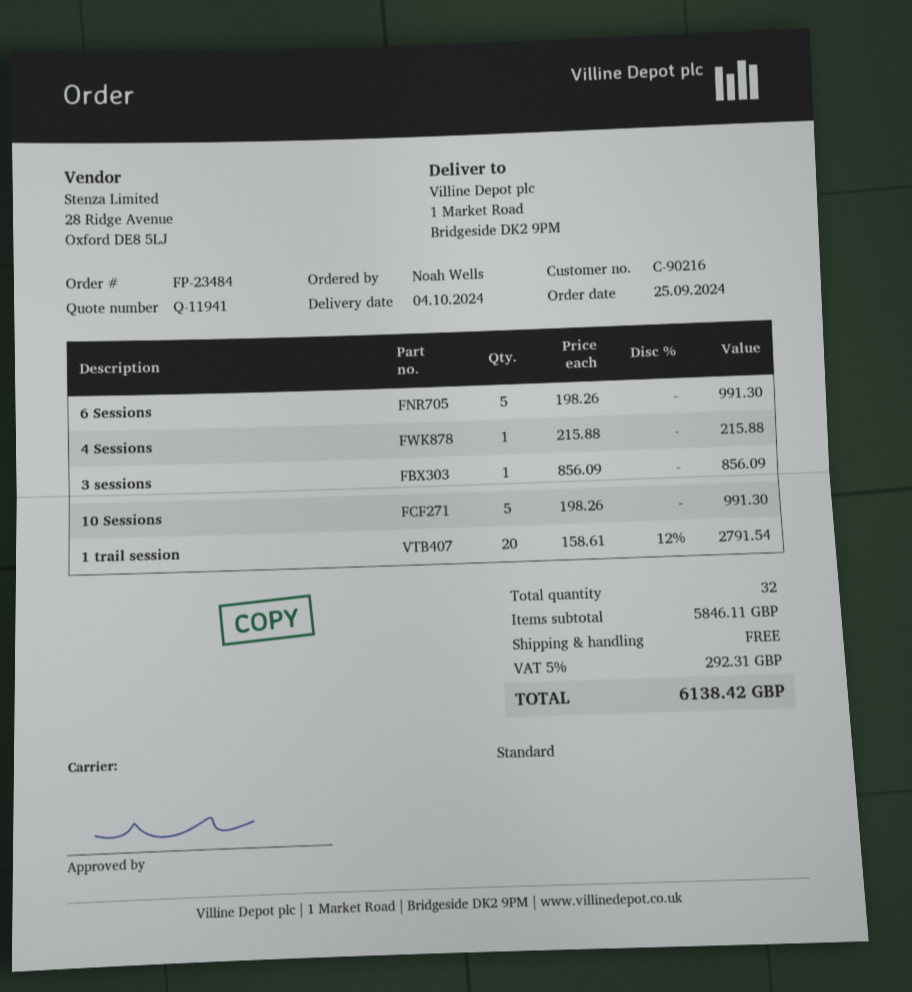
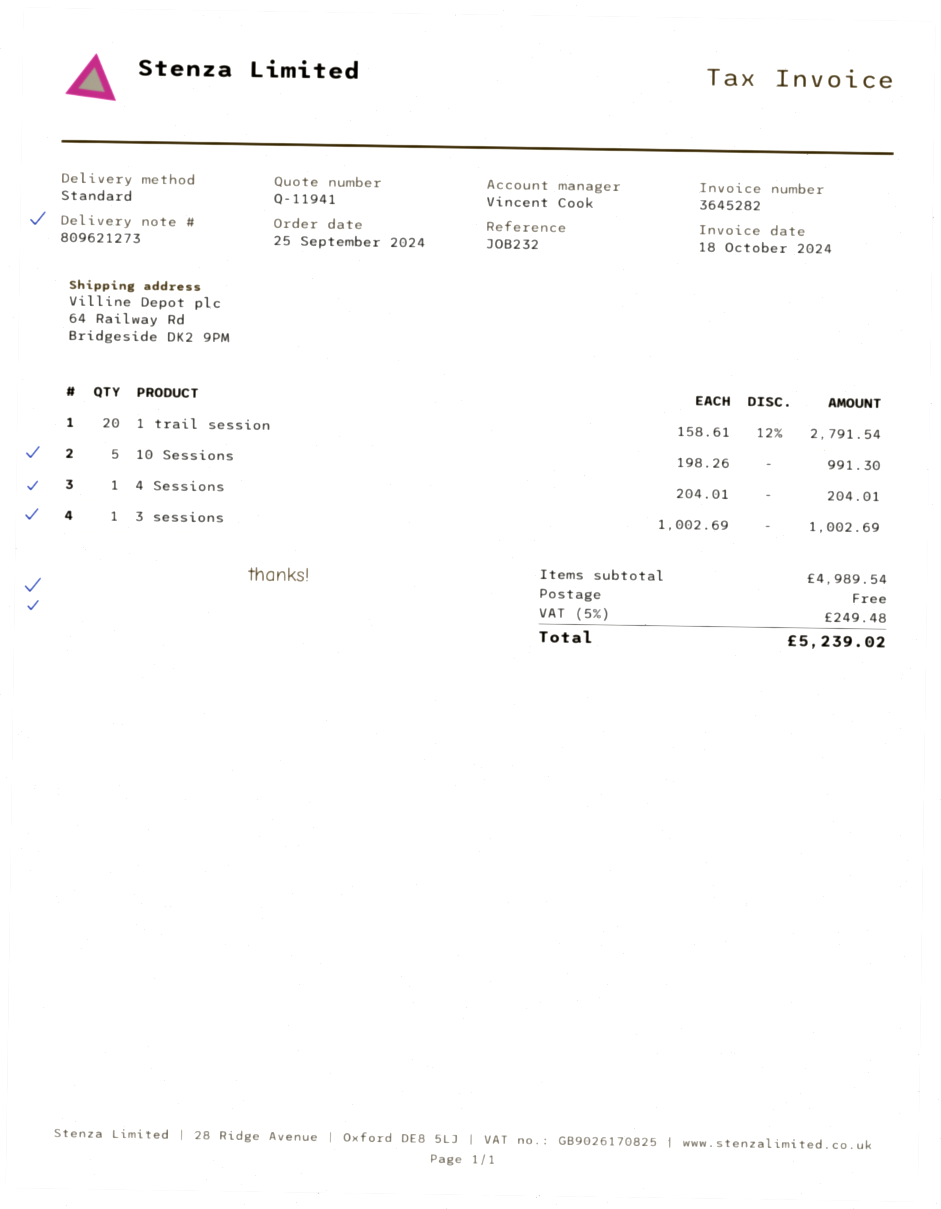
ship to: 1 Market Road, Bridgeside DK2 9PM -> 64 Railway Rd, Bridgeside DK2 9PM
6 Sessions: 5 x 198.26 = 991.30 -> none
4 Sessions: 1 x 215.88 = 215.88 -> 1 x 204.01 = 204.01
3 sessions: 1 x 856.09 = 856.09 -> 1 x 1002.69 = 1002.69
subtotal: 5846.11 -> 4989.54
tax: 5% = 292.31 -> 5% = 249.48
total: 6138.42 -> 5239.02

